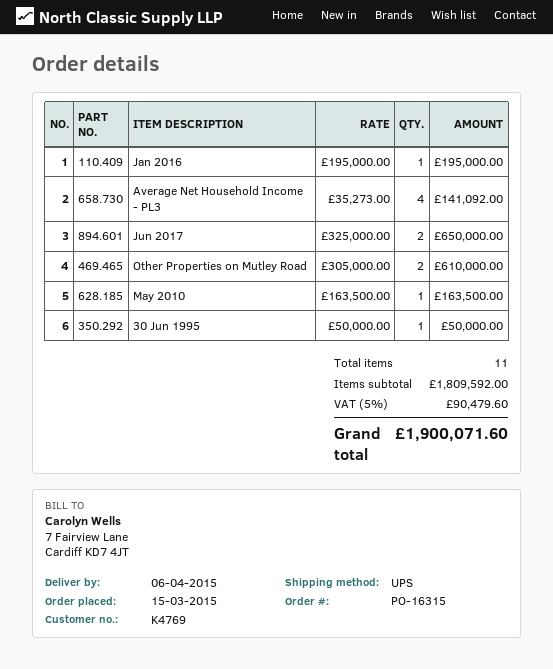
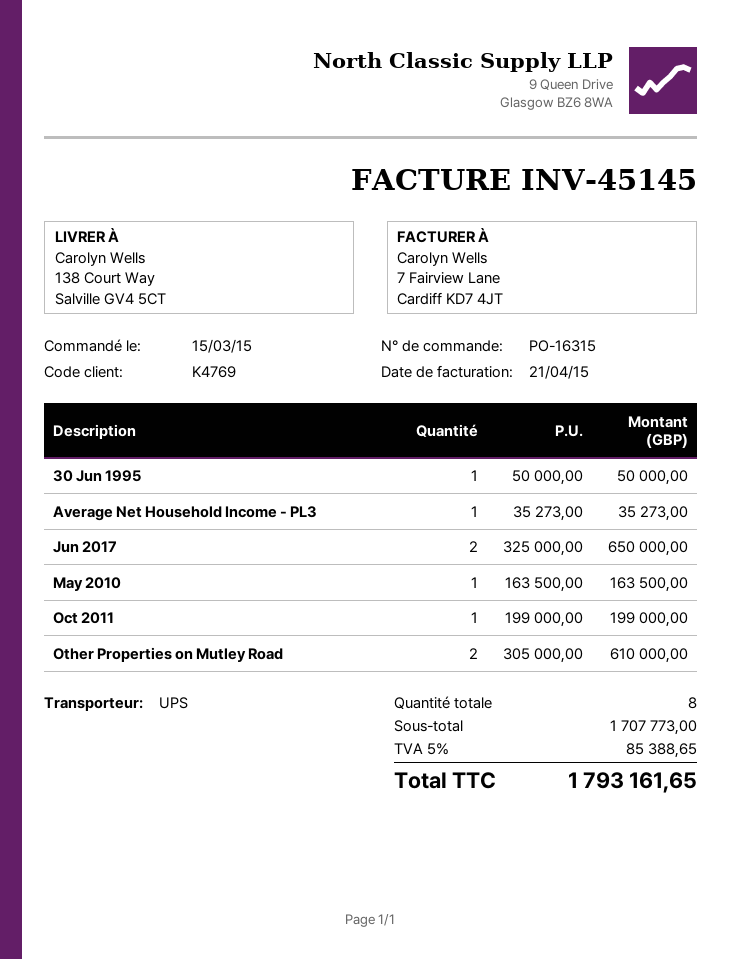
Jan 2016: 1 x 195000.00 = 195000.00 -> none
Average Net Household Income - PL3: 4 x 35273.00 = 141092.00 -> 1 x 35273.00 = 35273.00
Oct 2011: none -> 1 x 199000.00 = 199000.00
total quantity: 11 -> 8
subtotal: 1809592.00 -> 1707773.00
tax: 5% = 90479.60 -> 5% = 85388.65
total: 1900071.60 -> 1793161.65

